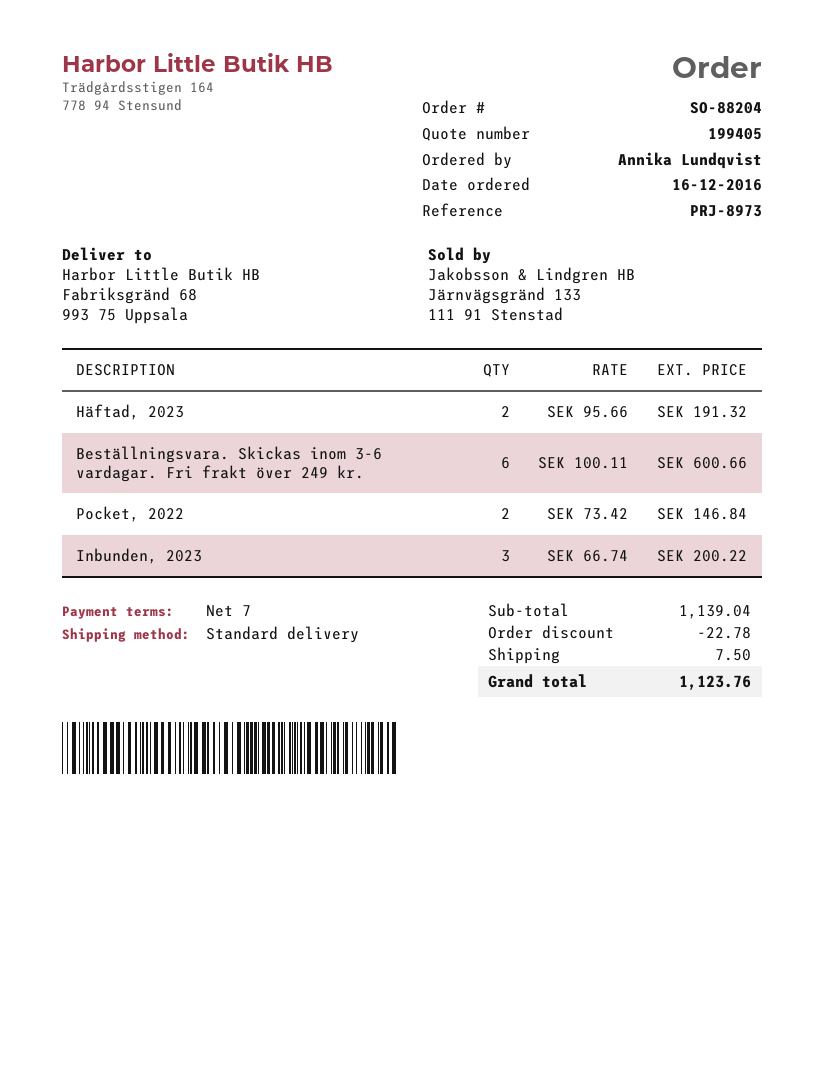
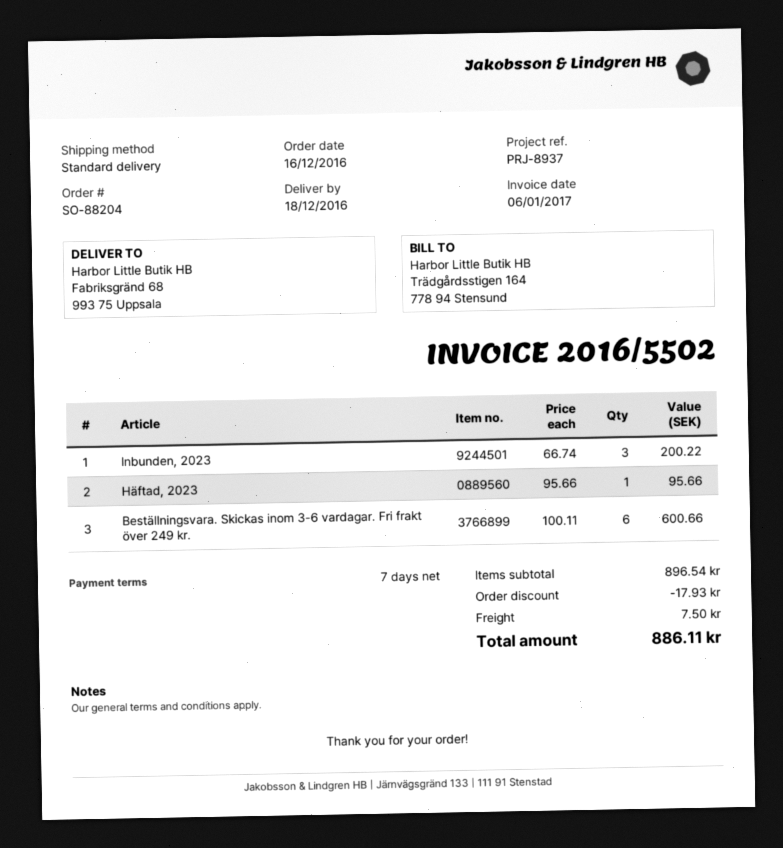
reference: PRJ-8973 -> PRJ-8937
Häftad, 2023: 2 x 95.66 = 191.32 -> 1 x 95.66 = 95.66
Pocket, 2022: 2 x 73.42 = 146.84 -> none
subtotal: 1139.04 -> 896.54
discount: 22.78 -> 17.93
total: 1123.76 -> 886.11

